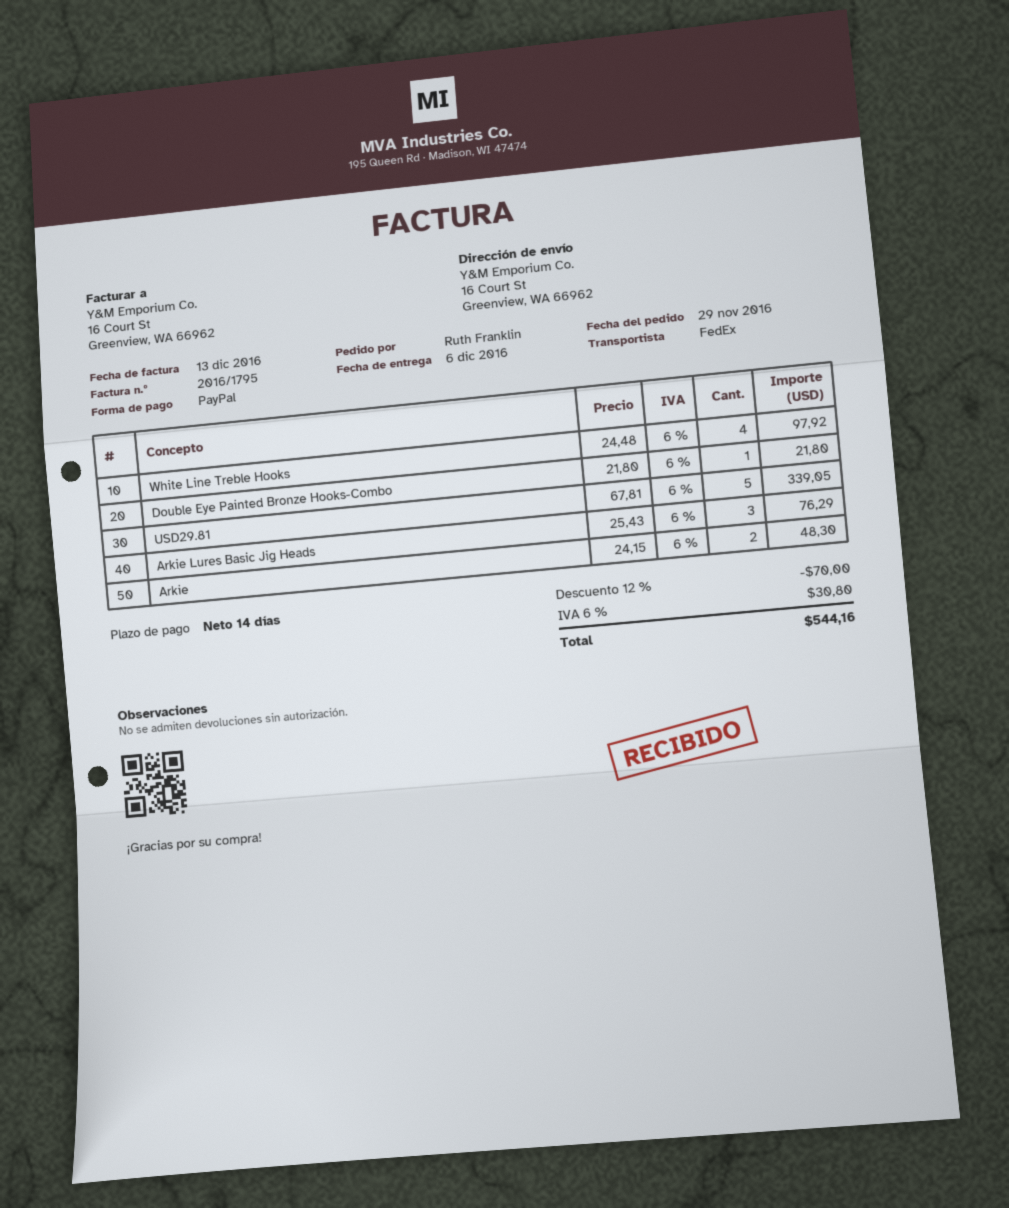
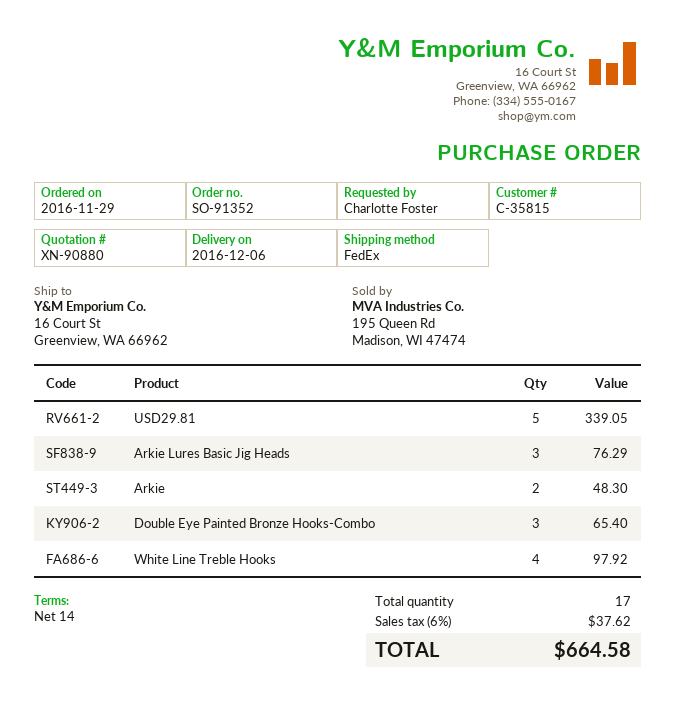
ordered by: Ruth Franklin -> Charlotte Foster
Double Eye Painted Bronze Hooks-Combo: 1 for 21.80 -> 3 for 65.40
discount: 12% = 70.00 -> none
tax: 6% = 30.80 -> 6% = 37.62
total: 544.16 -> 664.58

